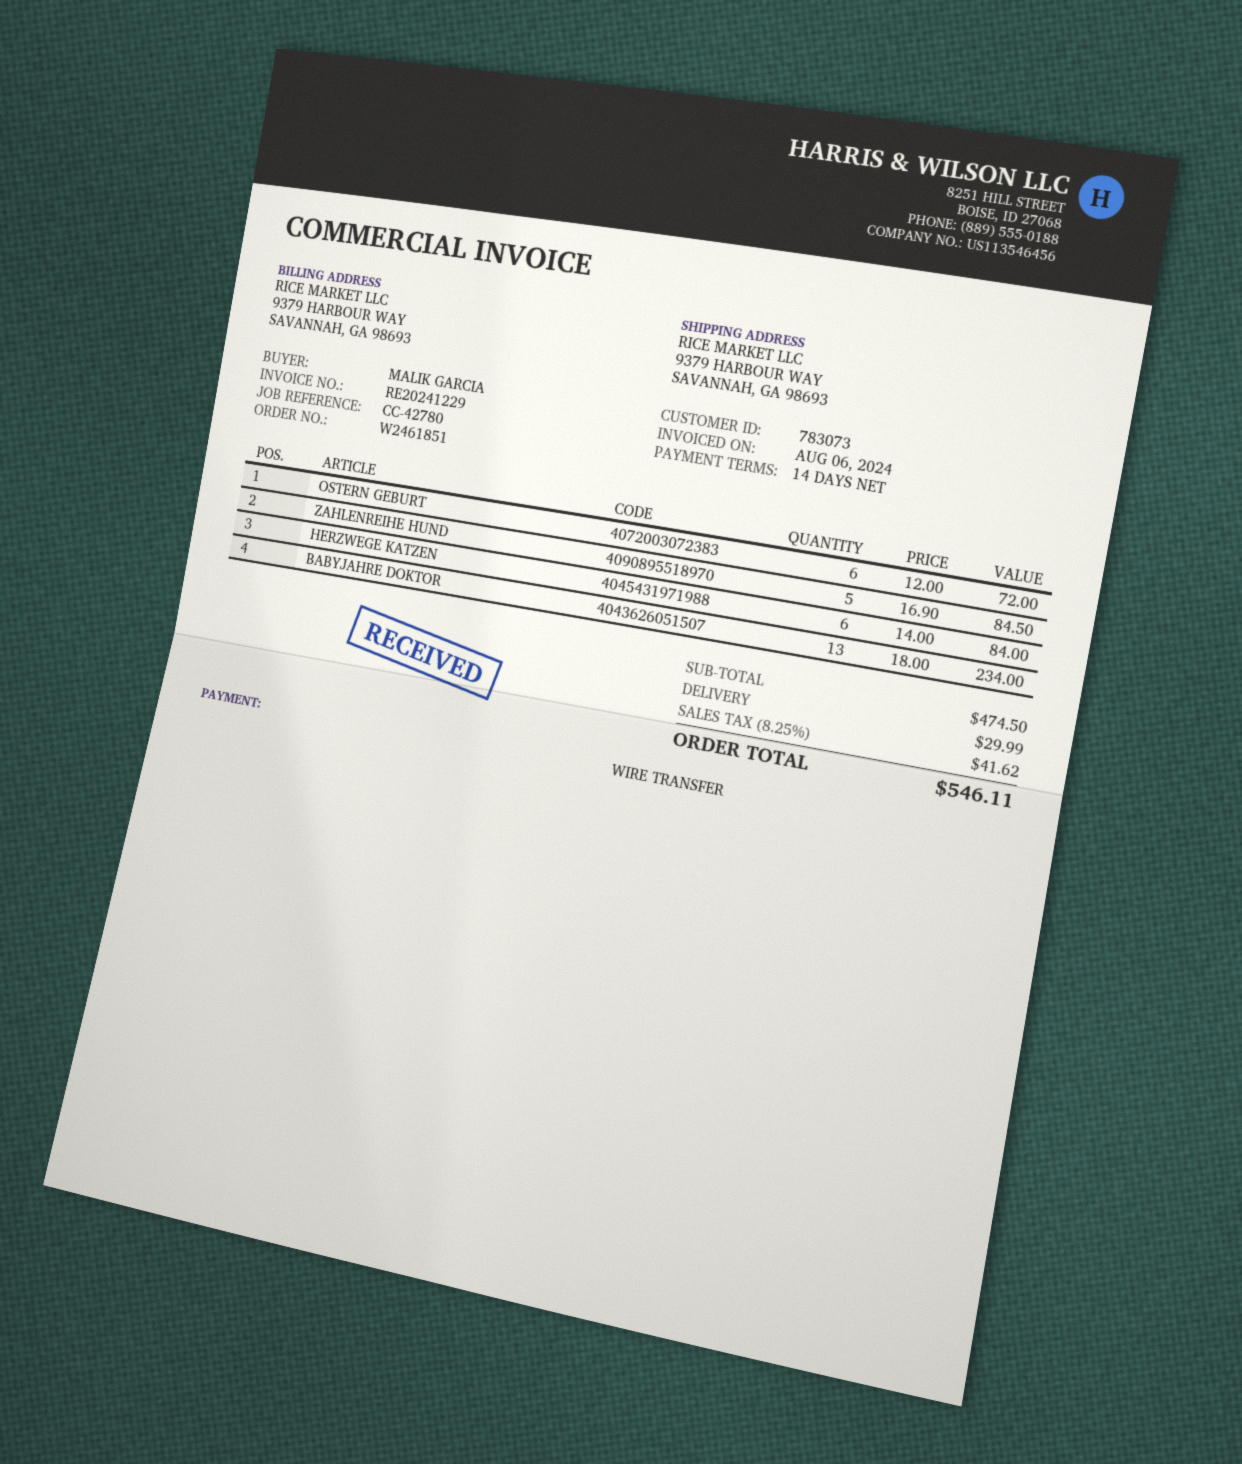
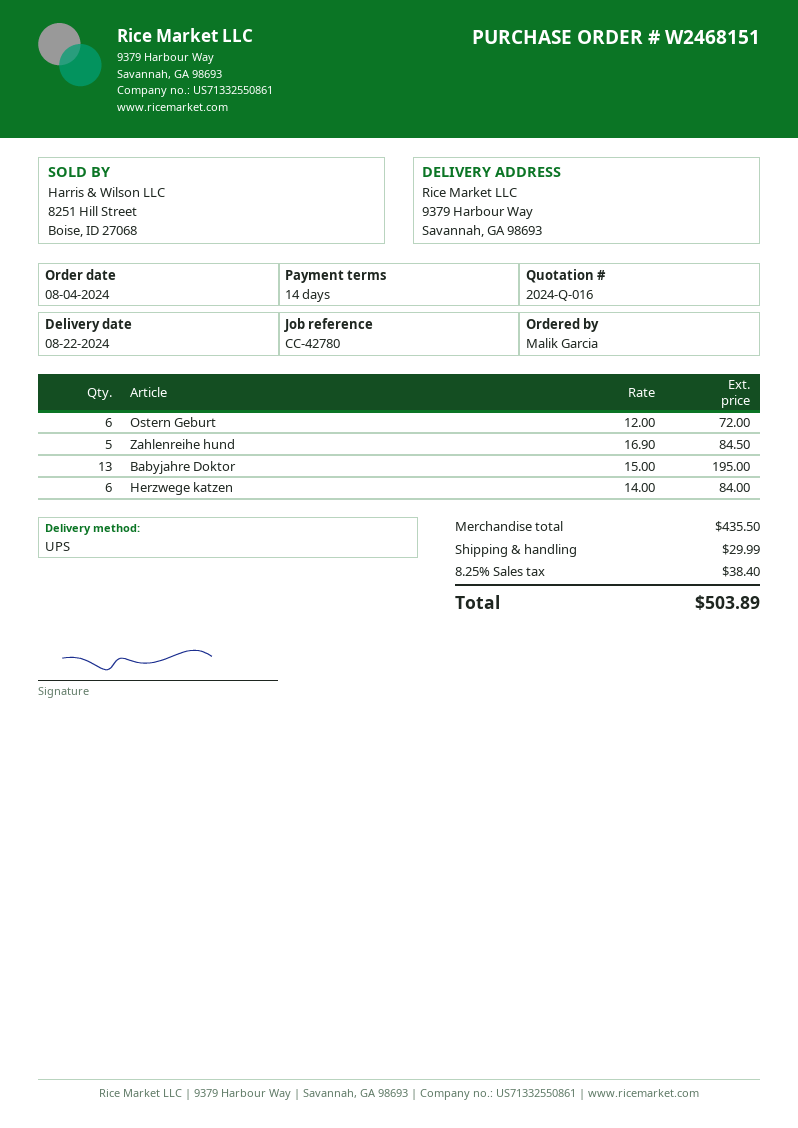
order number: W2461851 -> W2468151
BABYJAHRE DOKTOR: 13 x 18.00 = 234.00 -> 13 x 15.00 = 195.00
subtotal: 474.50 -> 435.50
tax: 8.25% = 41.62 -> 8.25% = 38.40
total: 546.11 -> 503.89

